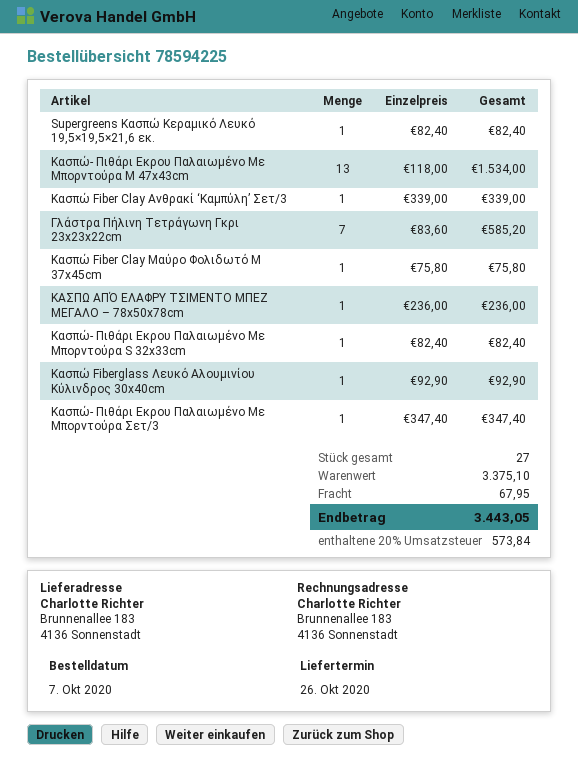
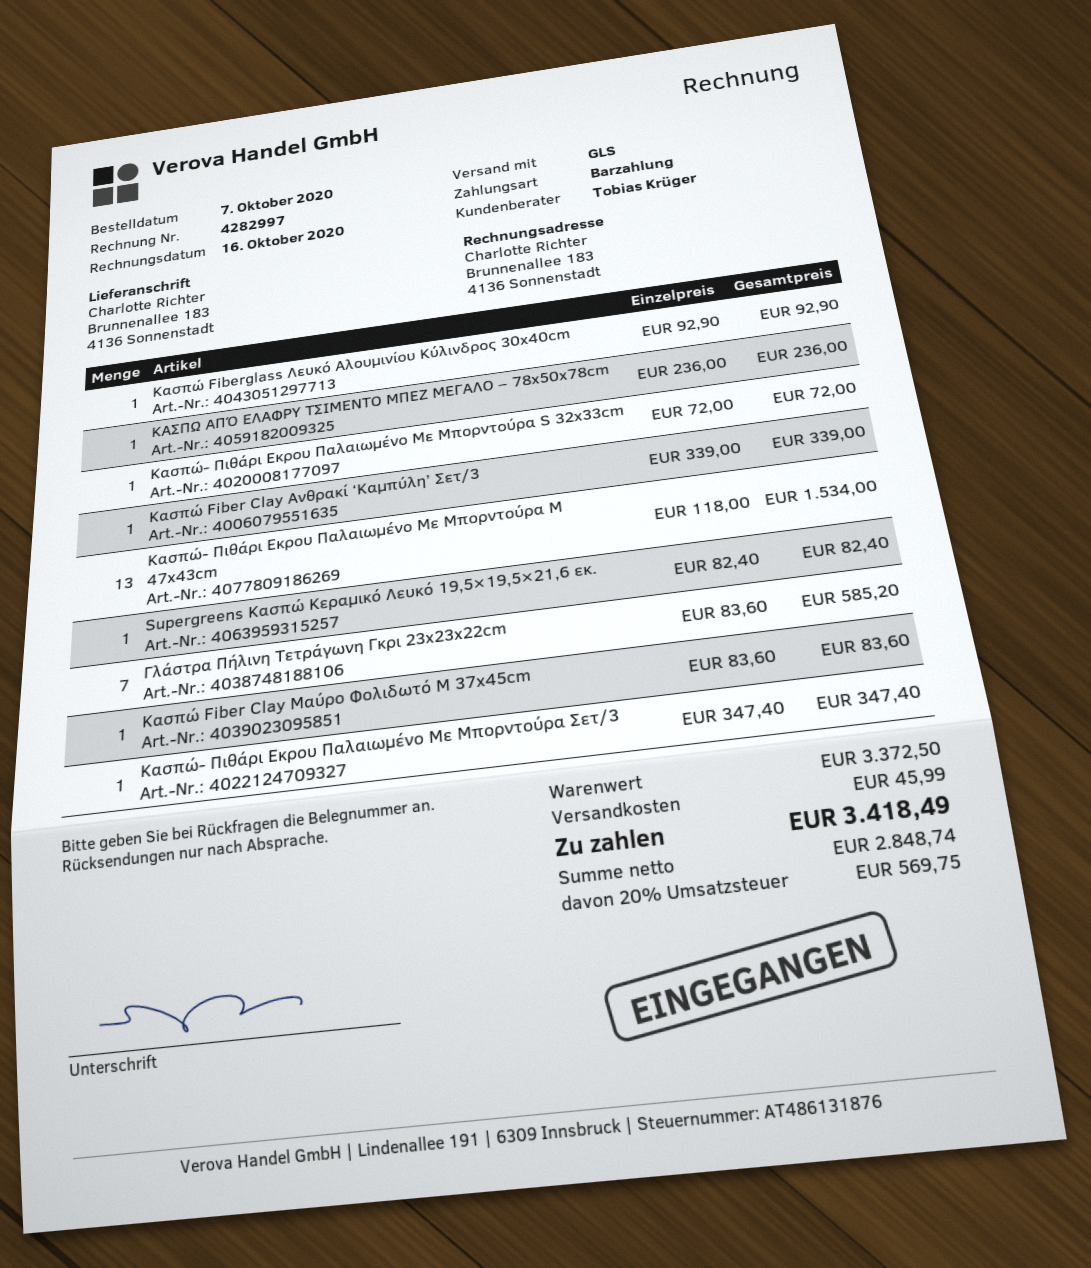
Κασπώ Fiber Clay Μαύρο Φολιδωτό M 37x45cm: 1 x 75.80 = 75.80 -> 1 x 83.60 = 83.60
Κασπώ- Πιθάρι Εκρου Παλαιωμένο Με Μπορντούρα S 32x33cm: 1 x 82.40 = 82.40 -> 1 x 72.00 = 72.00
subtotal: 3375.10 -> 3372.50
shipping: 67.95 -> 45.99
tax: 20% = 573.84 -> 20% = 569.75
total: 3443.05 -> 3418.49

